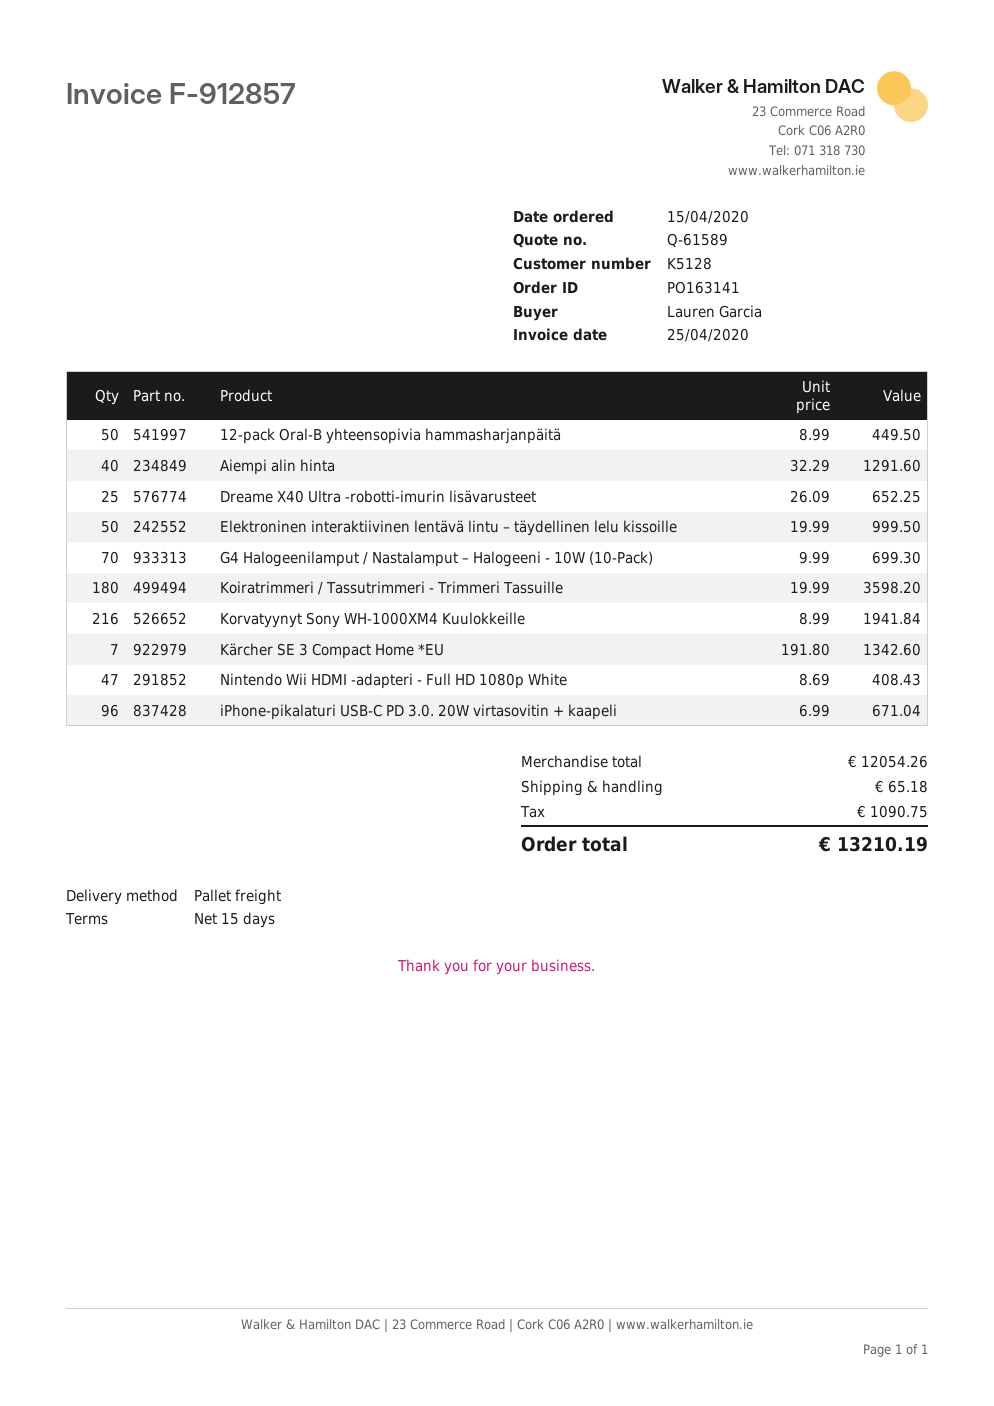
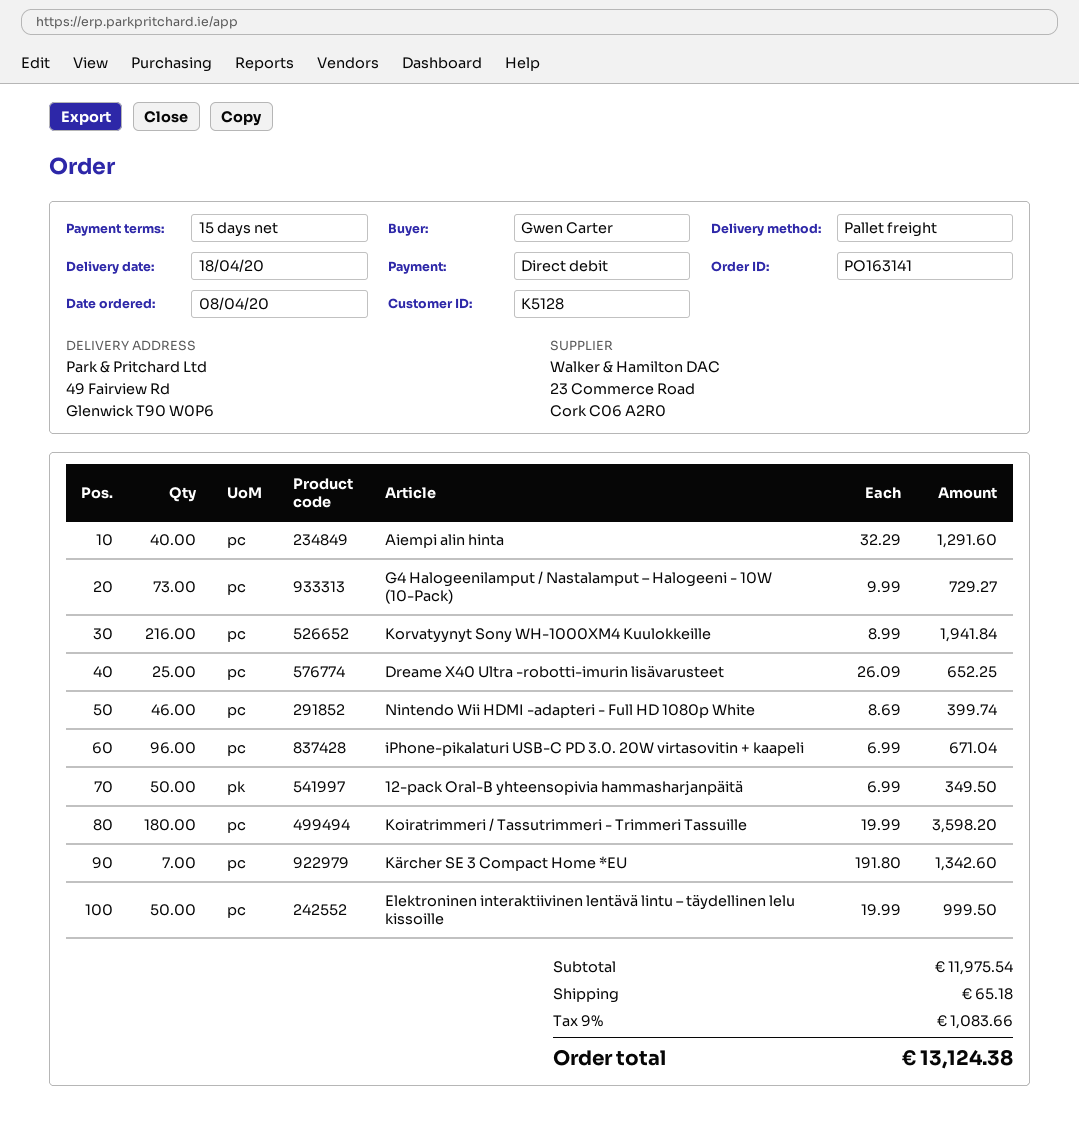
order date: 2020-04-15 -> 2020-04-08
ordered by: Lauren Garcia -> Gwen Carter
12-pack Oral-B yhteensopivia hammasharjanpäitä: 50 x 8.99 = 449.50 -> 50 x 6.99 = 349.50
G4 Halogeenilamput / Nastalamput – Halogeeni - 10W (10-Pack): 70 x 9.99 = 699.30 -> 73 x 9.99 = 729.27
Nintendo Wii HDMI -adapteri - Full HD 1080p White: 47 x 8.69 = 408.43 -> 46 x 8.69 = 399.74
subtotal: 12054.26 -> 11975.54
tax: 1090.75 -> 1083.66
total: 13210.19 -> 13124.38

